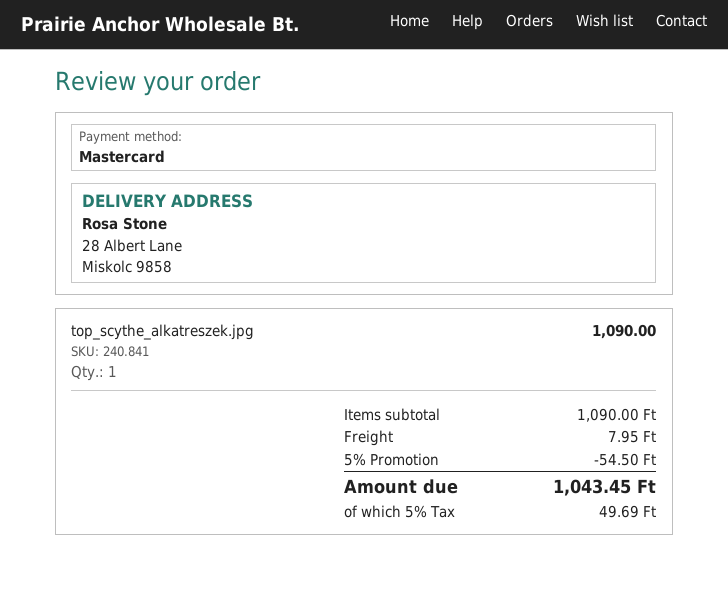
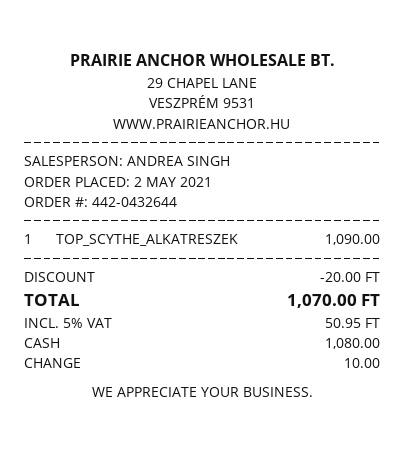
payment method: Mastercard -> cash
discount: 54.50 -> 20.00
shipping: 7.95 -> none
tax: 5% = 49.69 -> 5% = 50.95
total: 1043.45 -> 1070.00

